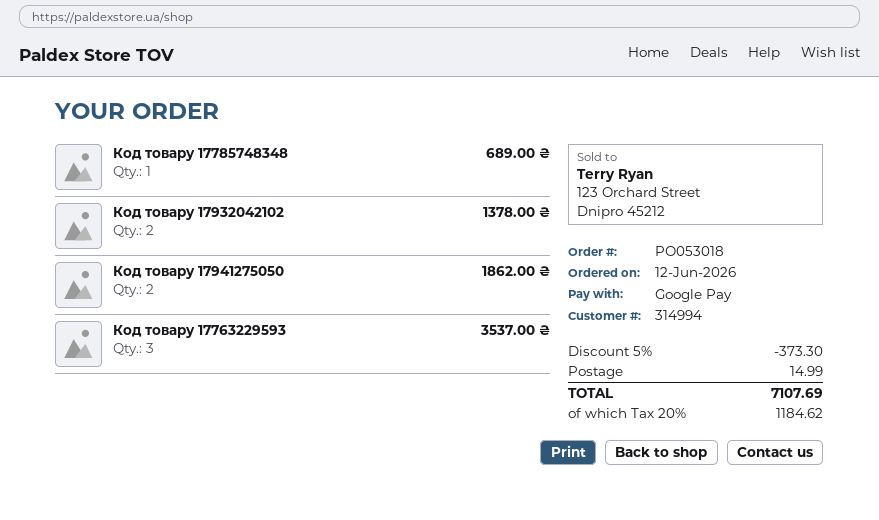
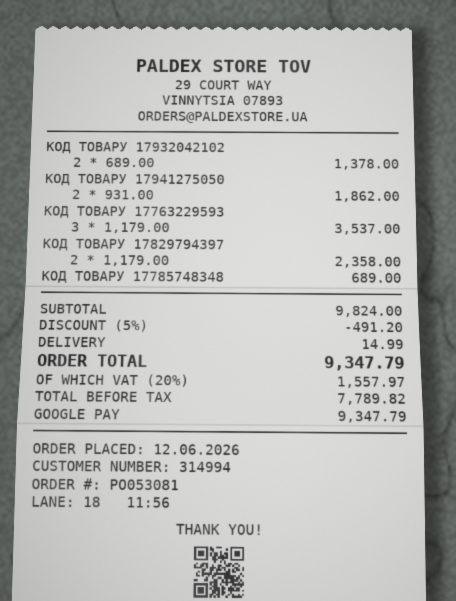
order number: PO053018 -> PO053081
КОД ТОВАРУ 17829794397: none -> 2 for 2358.00
discount: 5% = 373.30 -> 5% = 491.20
tax: 20% = 1184.62 -> 20% = 1557.97
total: 7107.69 -> 9347.79

